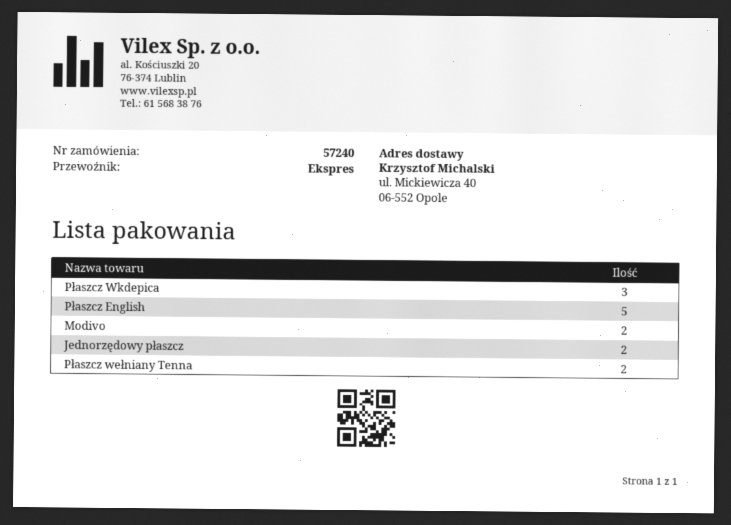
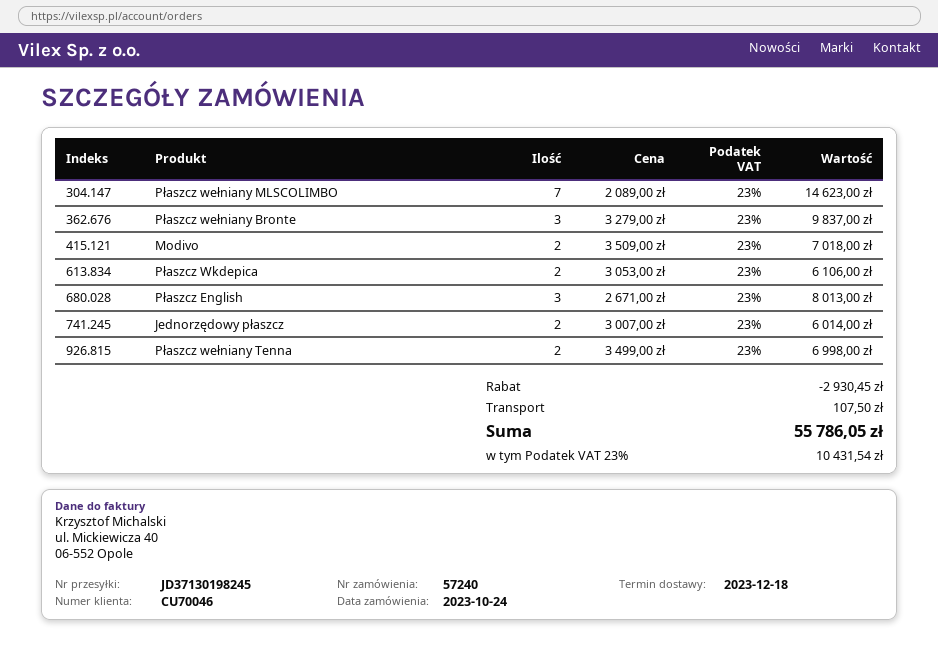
Płaszcz Wkdepica: 3 -> 2
Płaszcz English: 5 -> 3
Płaszcz wełniany MLSCOLIMBO: none -> 7
Płaszcz wełniany Bronte: none -> 3

